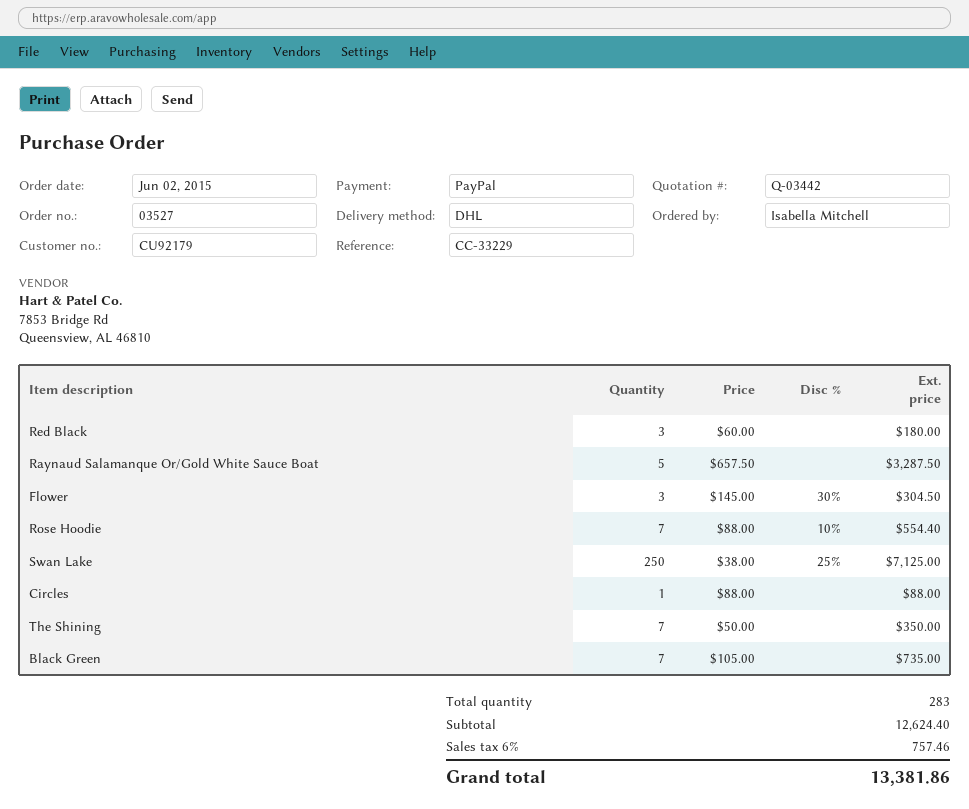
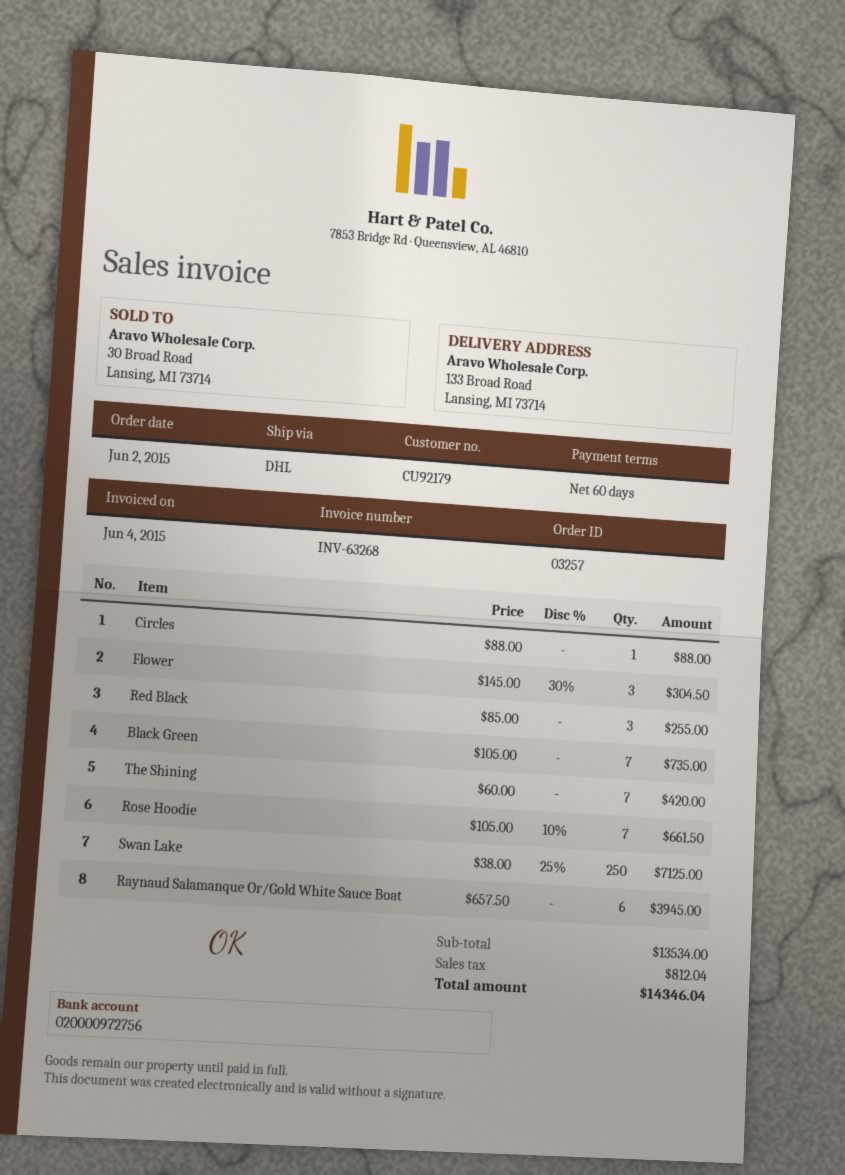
order number: 03527 -> 03257
Red Black: 3 x 60.00 = 180.00 -> 3 x 85.00 = 255.00
Raynaud Salamanque Or/Gold White Sauce Boat: 5 x 657.50 = 3287.50 -> 6 x 657.50 = 3945.00
Rose Hoodie: 7 x 88.00 - 10% = 554.40 -> 7 x 105.00 - 10% = 661.50
The Shining: 7 x 50.00 = 350.00 -> 7 x 60.00 = 420.00
subtotal: 12624.40 -> 13534.00
tax: 757.46 -> 812.04
total: 13381.86 -> 14346.04

